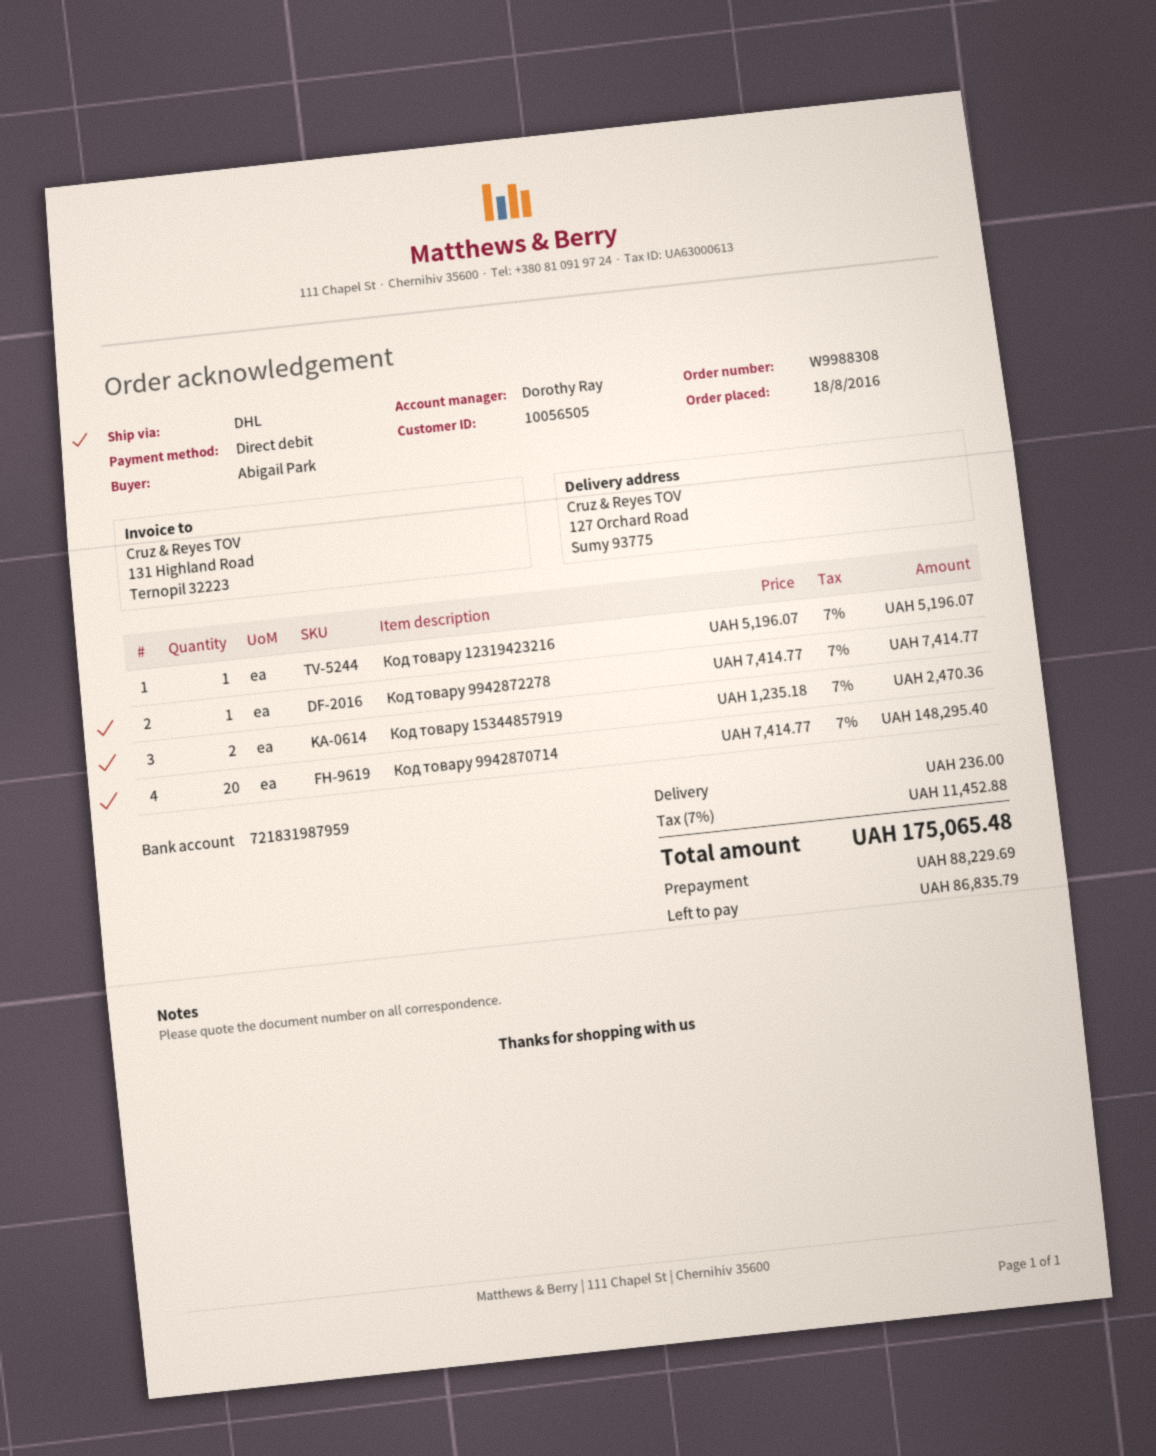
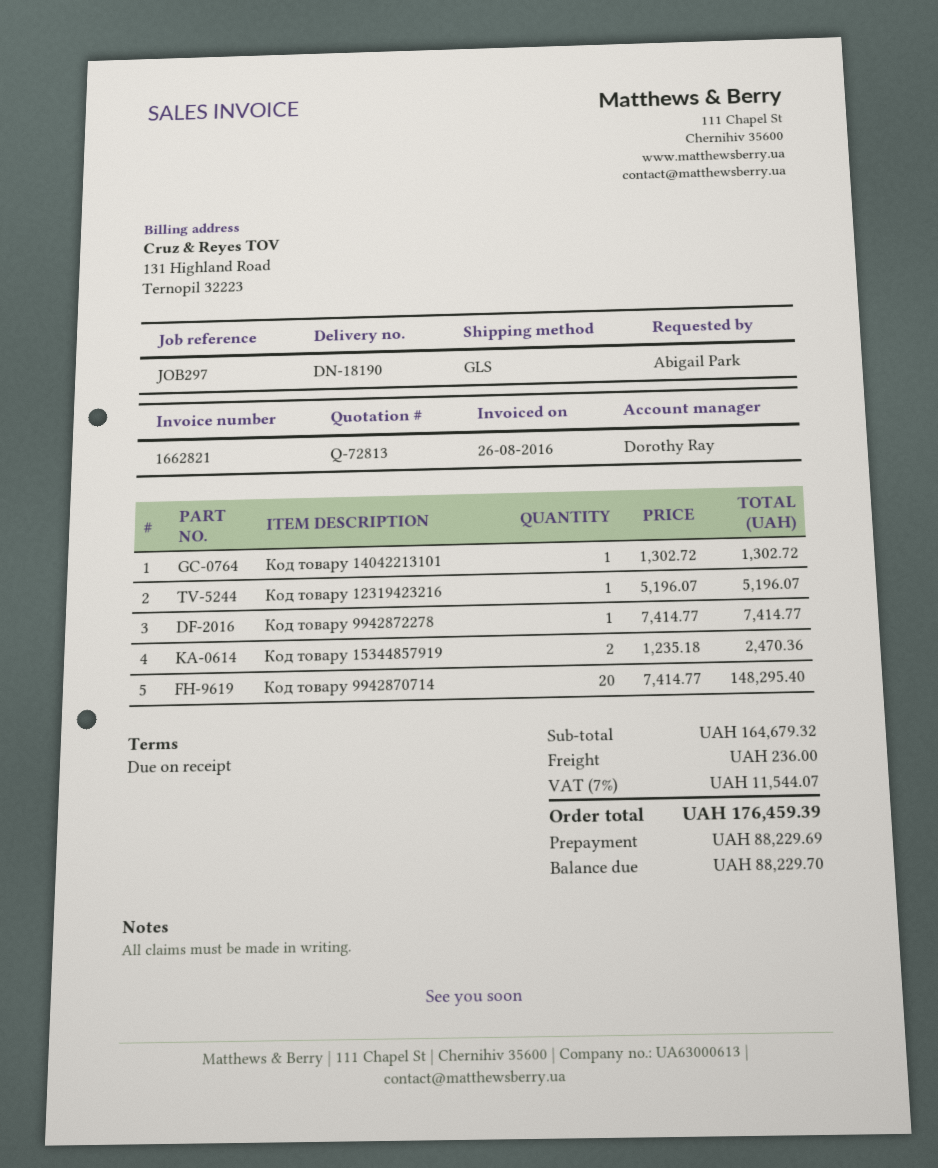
shipping method: DHL -> GLS
Код товару 14042213101: none -> 1 x 1302.72 = 1302.72
tax: 7% = 11452.88 -> 7% = 11544.07
total: 175065.48 -> 176459.39
balance: 86835.79 -> 88229.70

